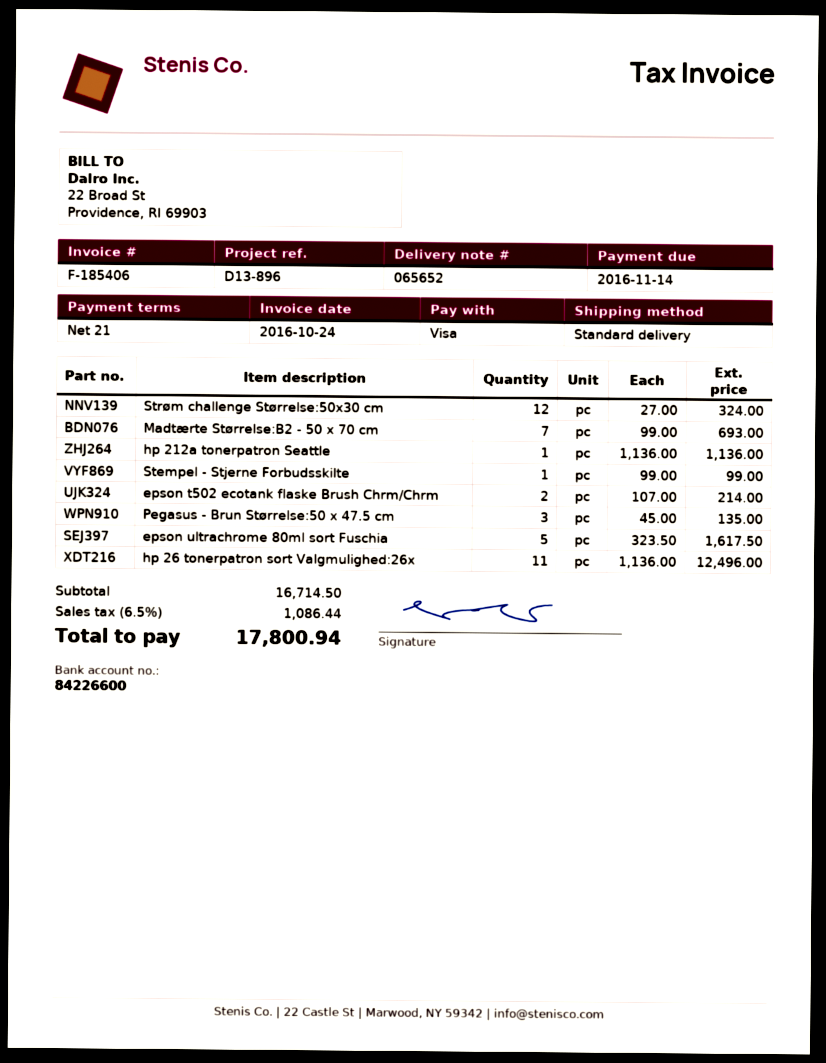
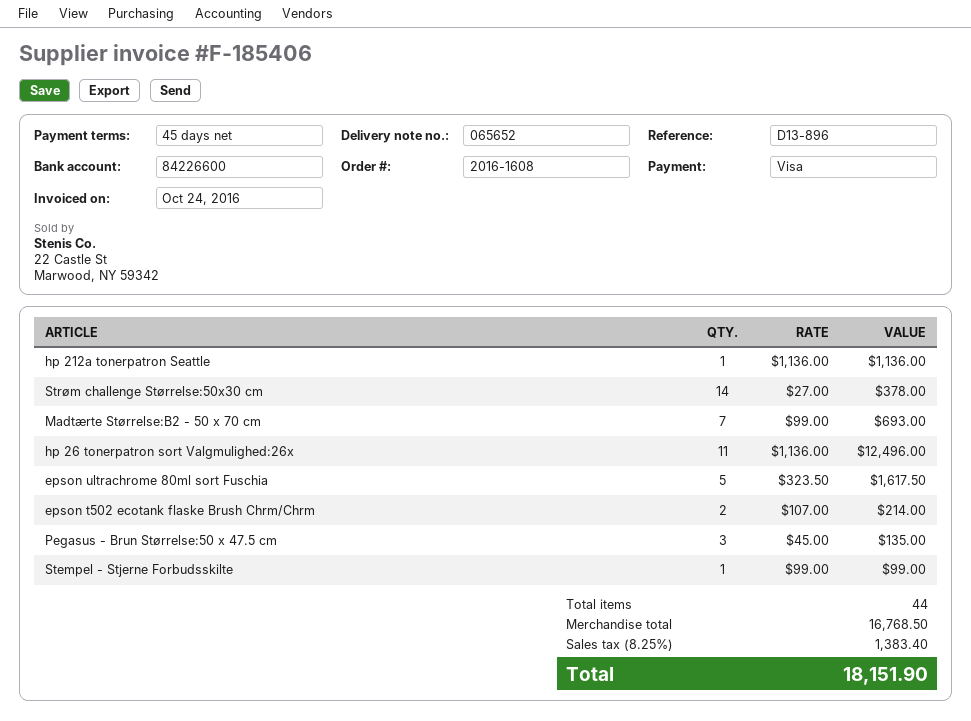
payment terms: 21 days -> 45 days
Strøm challenge Størrelse:50x30 cm: 12 x 27.00 = 324.00 -> 14 x 27.00 = 378.00
subtotal: 16714.50 -> 16768.50
tax: 6.5% = 1086.44 -> 8.25% = 1383.40
total: 17800.94 -> 18151.90

